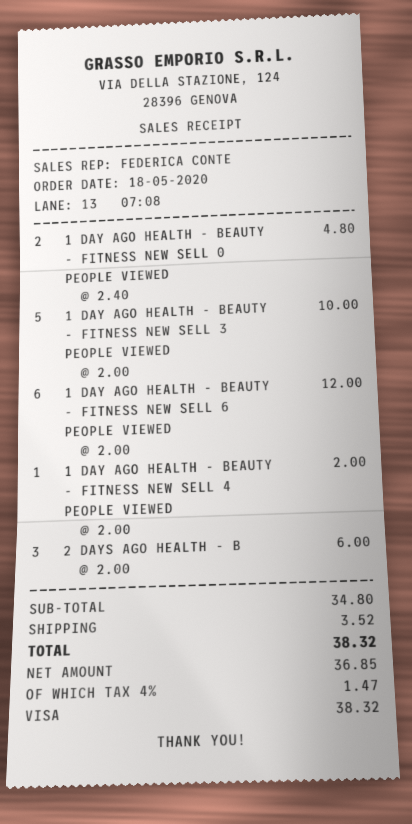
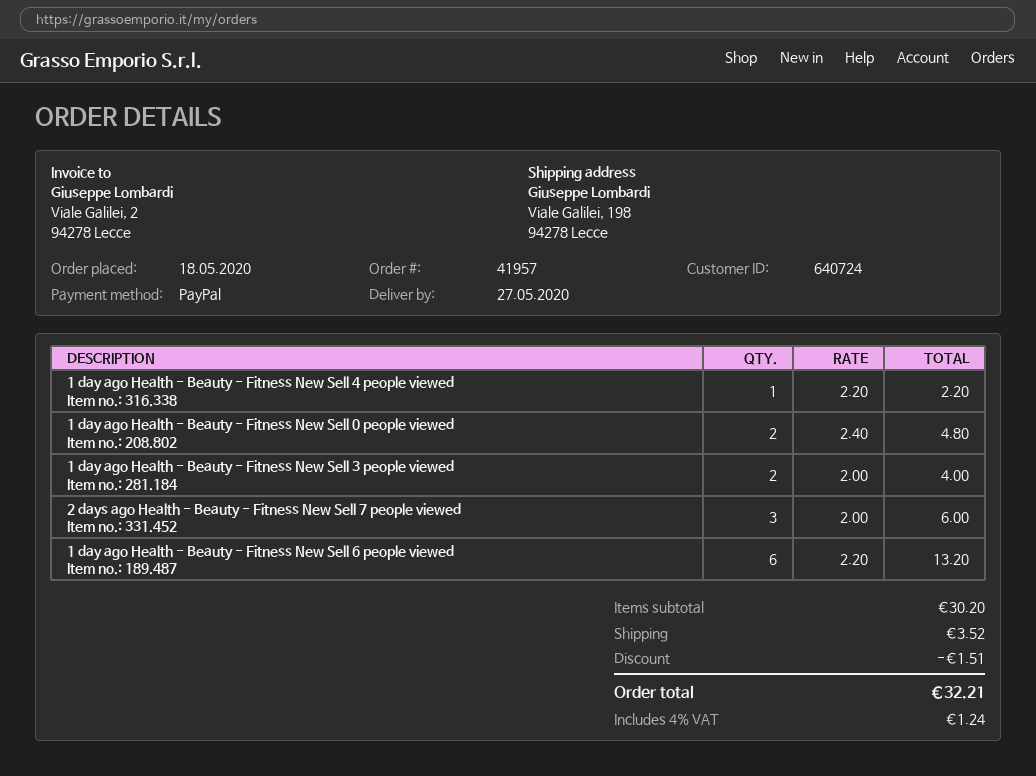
payment method: Visa -> PayPal
1 DAY AGO HEALTH - BEAUTY - FITNESS NEW SELL 3 PEOPLE VIEWED: 5 x 2.00 = 10.00 -> 2 x 2.00 = 4.00
1 DAY AGO HEALTH - BEAUTY - FITNESS NEW SELL 6 PEOPLE VIEWED: 6 x 2.00 = 12.00 -> 6 x 2.20 = 13.20
1 DAY AGO HEALTH - BEAUTY - FITNESS NEW SELL 4 PEOPLE VIEWED: 1 x 2.00 = 2.00 -> 1 x 2.20 = 2.20
subtotal: 34.80 -> 30.20
discount: none -> 1.51
tax: 4% = 1.47 -> 4% = 1.24
total: 38.32 -> 32.21

